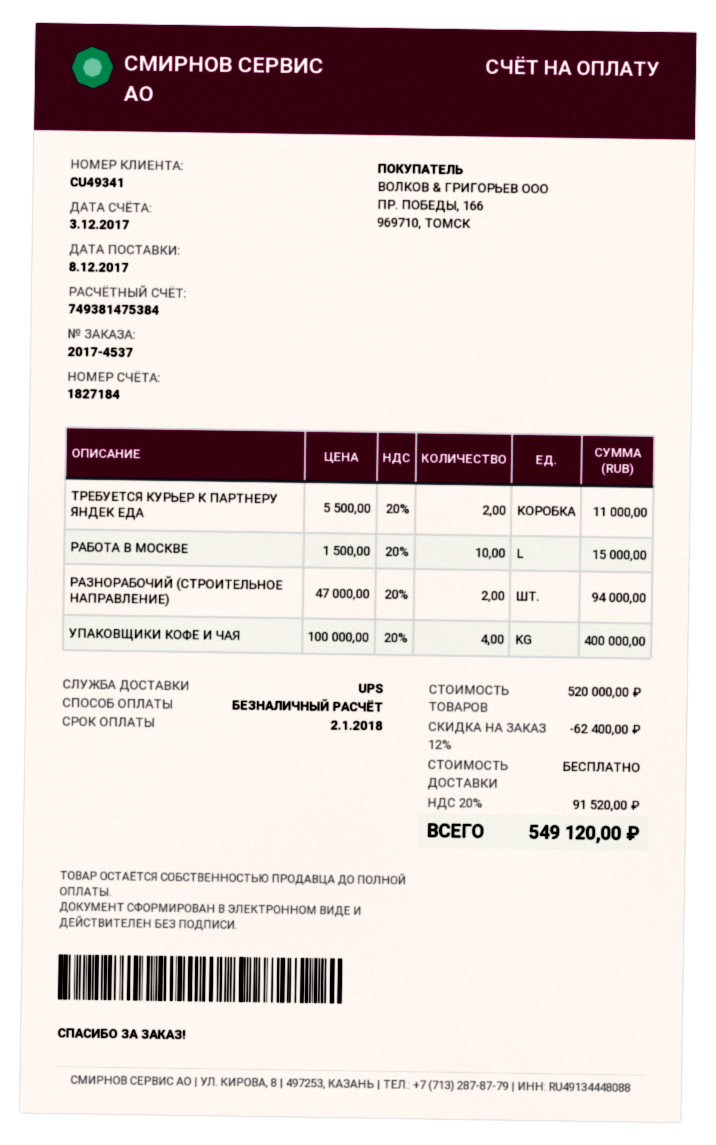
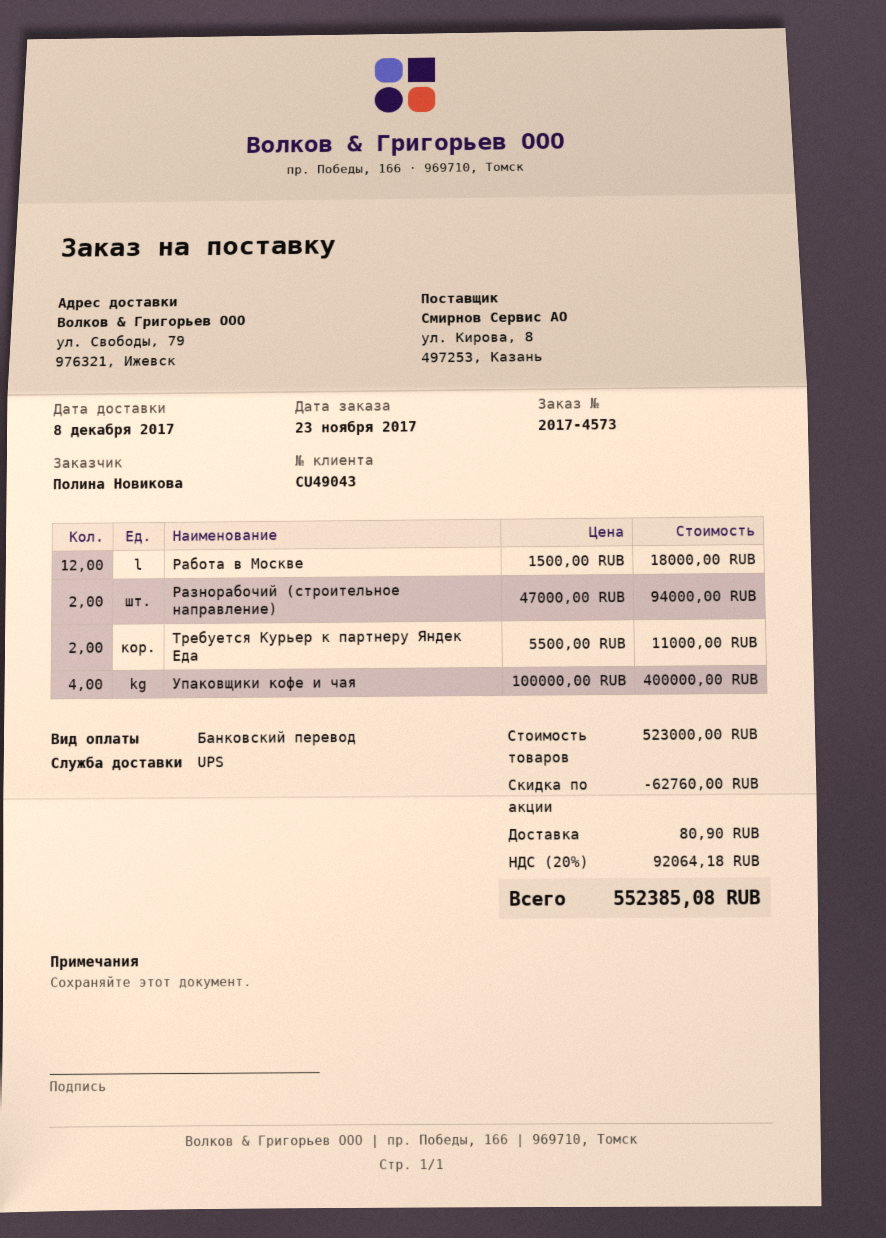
order number: 2017-4537 -> 2017-4573
customer number: CU49341 -> CU49043
РАБОТА В МОСКВЕ: 10 x 1500.00 = 15000.00 -> 12 x 1500.00 = 18000.00
subtotal: 520000.00 -> 523000.00
discount: 62400.00 -> 62760.00
shipping: 0.00 -> 80.90
tax: 20% = 91520.00 -> 20% = 92064.18
total: 549120.00 -> 552385.08

